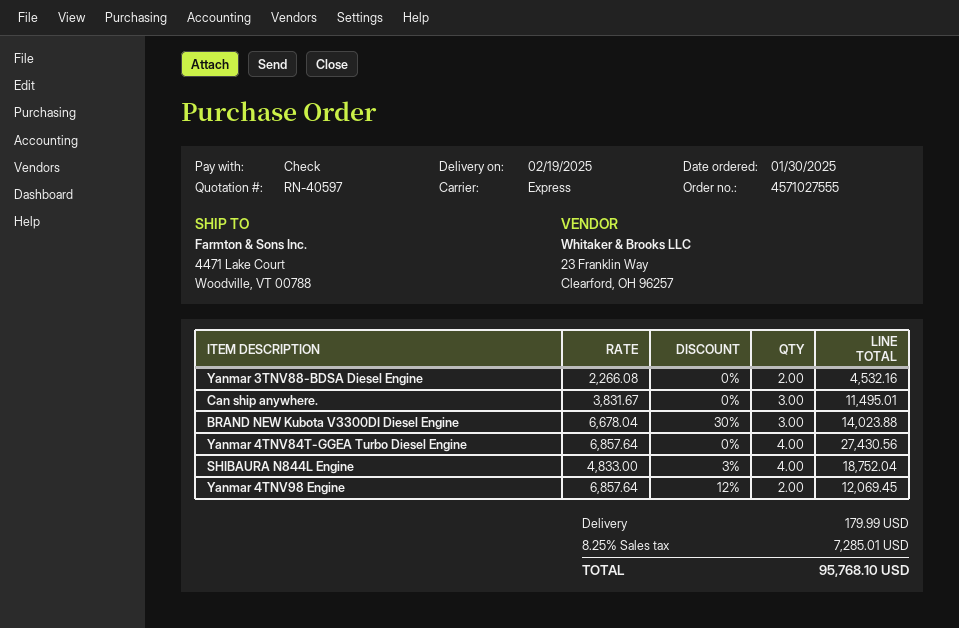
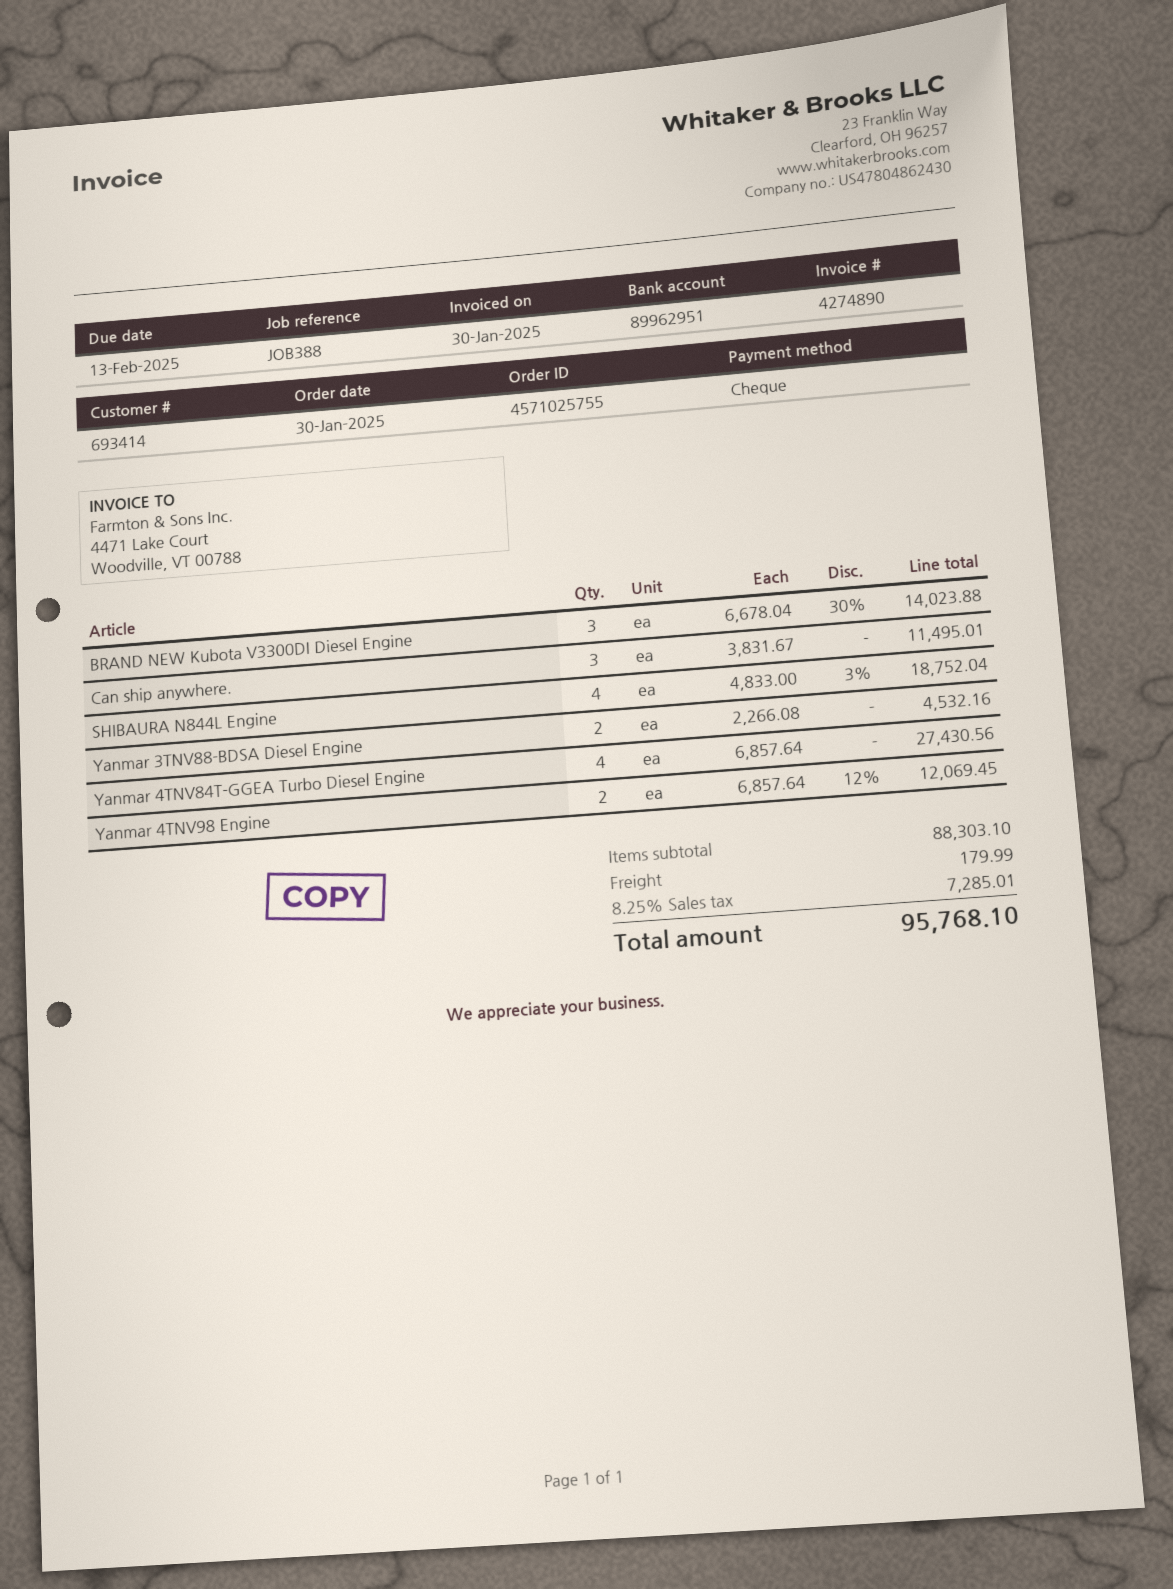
order number: 4571027555 -> 4571025755

